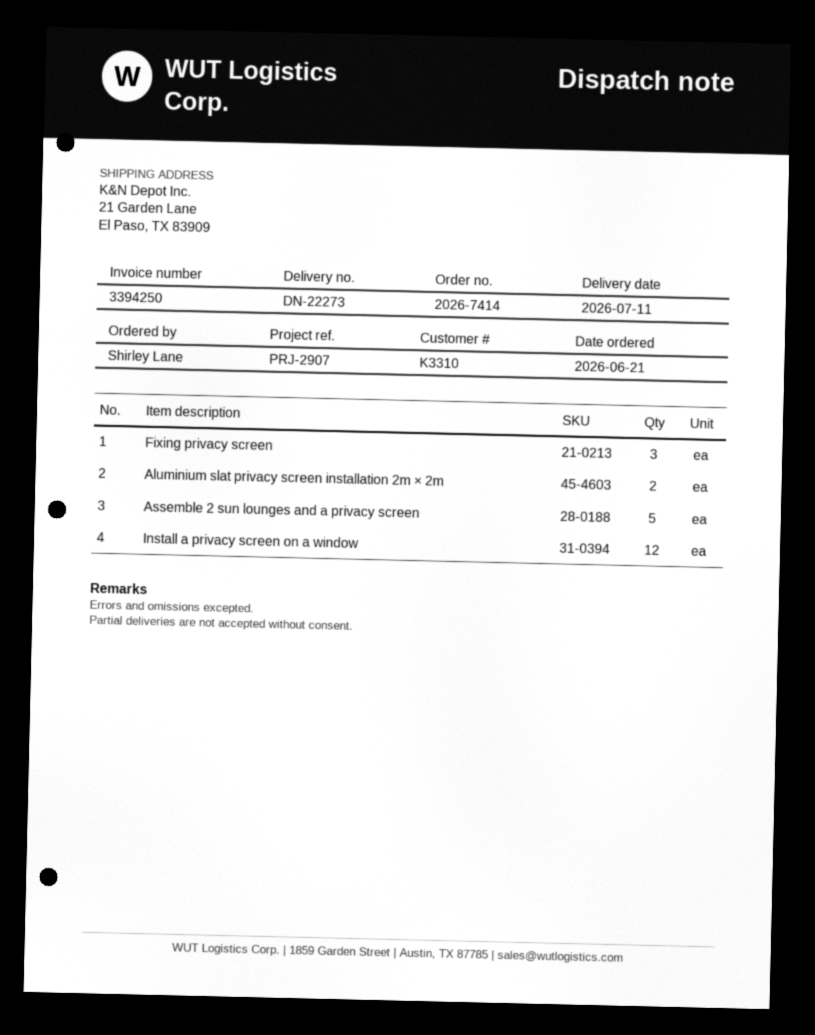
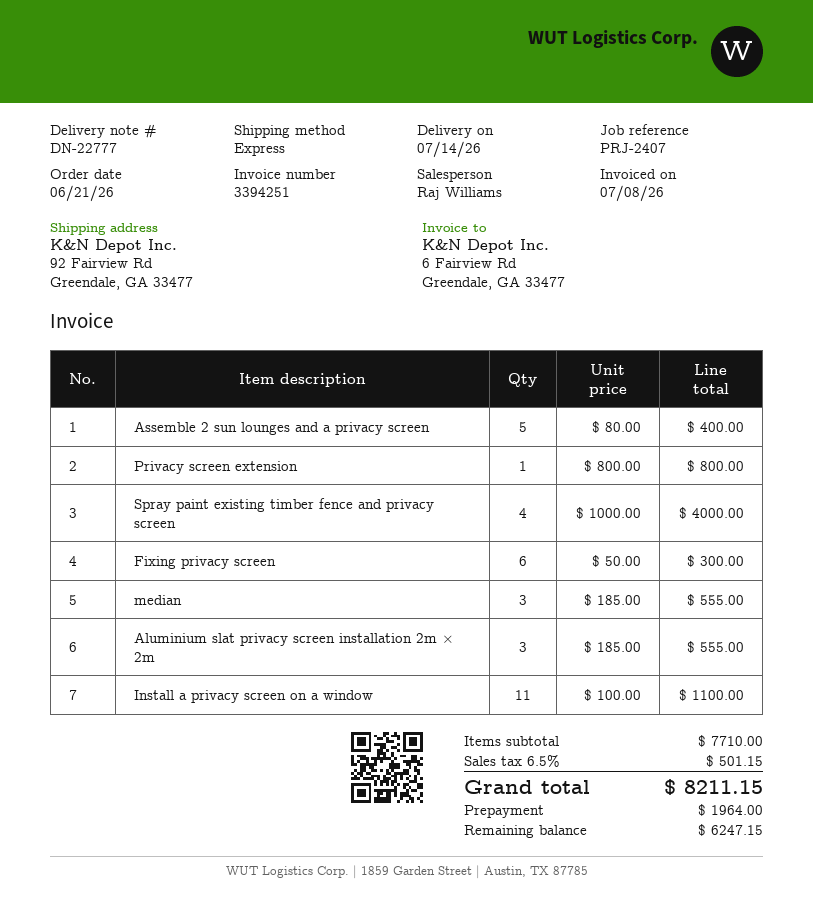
delivery note number: DN-22273 -> DN-22777
delivery date: 2026-07-11 -> 2026-07-14
invoice number: 3394250 -> 3394251
reference: PRJ-2907 -> PRJ-2407
ship to: 21 Garden Lane, El Paso, TX 83909 -> 92 Fairview Rd, Greendale, GA 33477
Fixing privacy screen: 3 -> 6
Aluminium slat privacy screen installation 2m × 2m: 2 -> 3
Install a privacy screen on a window: 12 -> 11
Privacy screen extension: none -> 1
Spray paint existing timber fence and privacy screen: none -> 4
median: none -> 3

